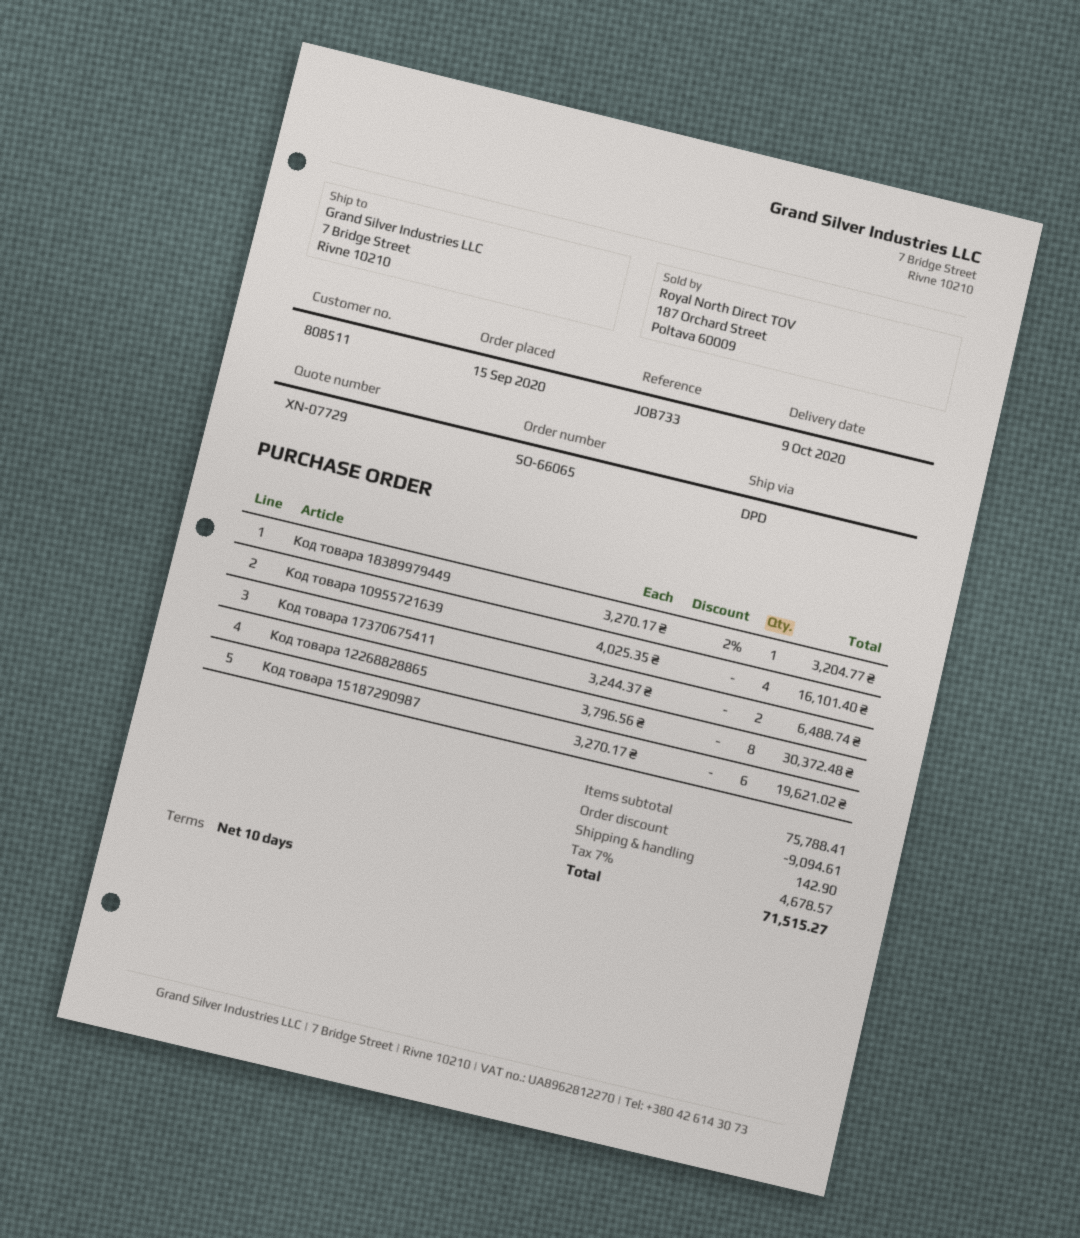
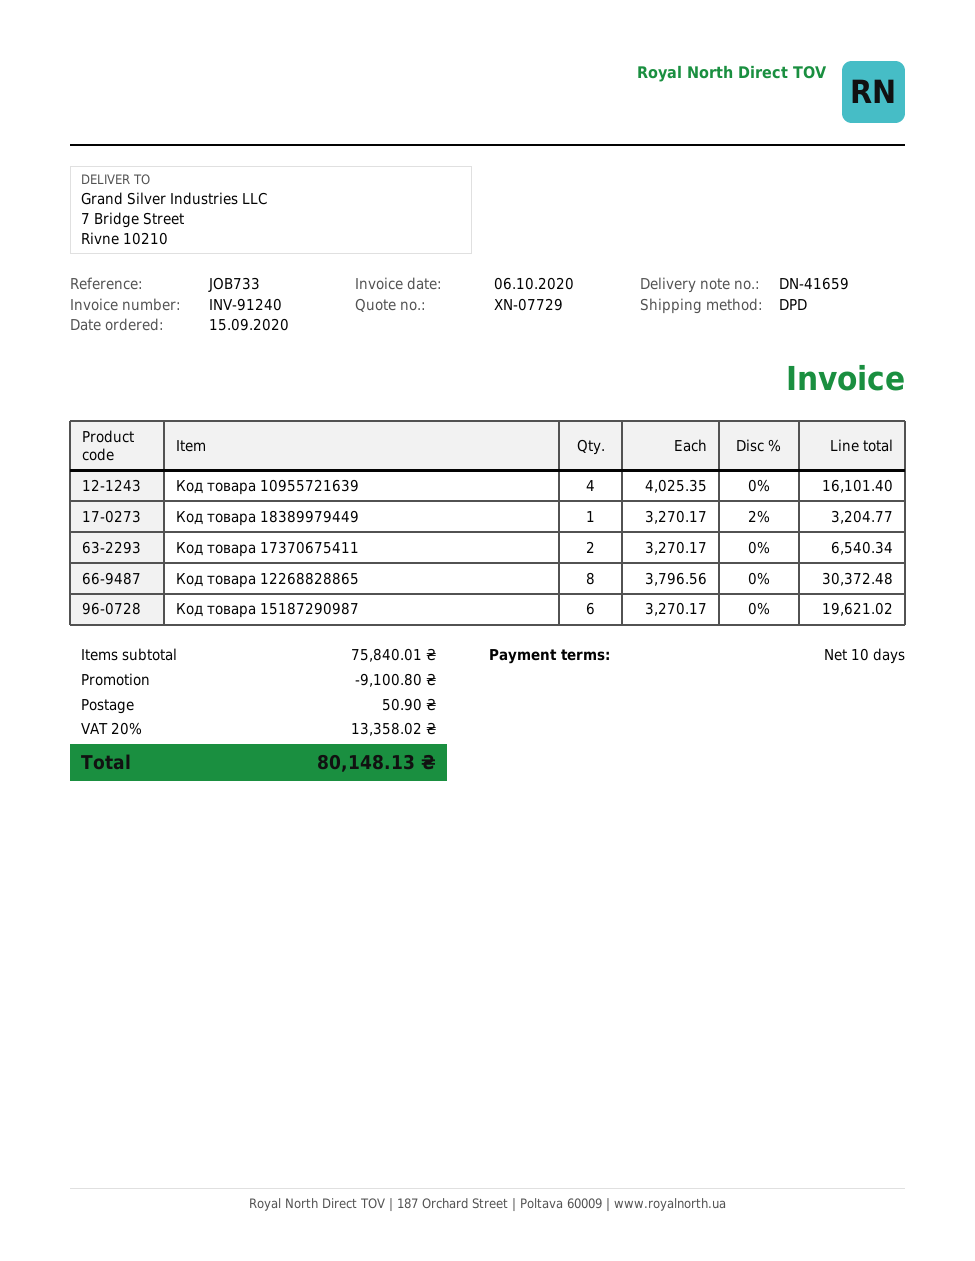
Код товара 17370675411: 2 x 3244.37 = 6488.74 -> 2 x 3270.17 = 6540.34
subtotal: 75788.41 -> 75840.01
discount: 9094.61 -> 9100.80
shipping: 142.90 -> 50.90
tax: 7% = 4678.57 -> 20% = 13358.02
total: 71515.27 -> 80148.13

